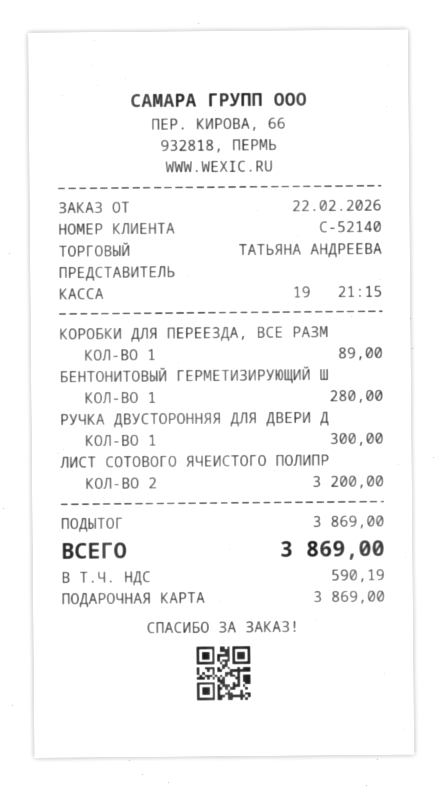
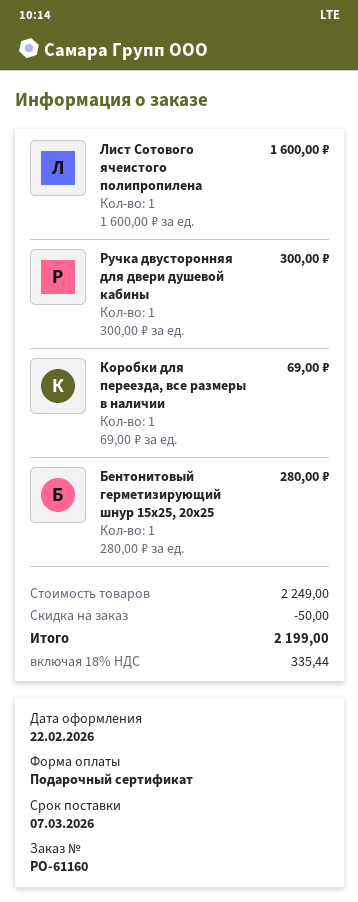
КОРОБКИ ДЛЯ ПЕРЕЕЗДА, ВСЕ РАЗМ: 1 for 89.00 -> 1 for 69.00
ЛИСТ СОТОВОГО ЯЧЕИСТОГО ПОЛИПР: 2 for 3200.00 -> 1 for 1600.00
subtotal: 3869.00 -> 2249.00
discount: none -> 50.00
tax: 590.19 -> 335.44
total: 3869.00 -> 2199.00

